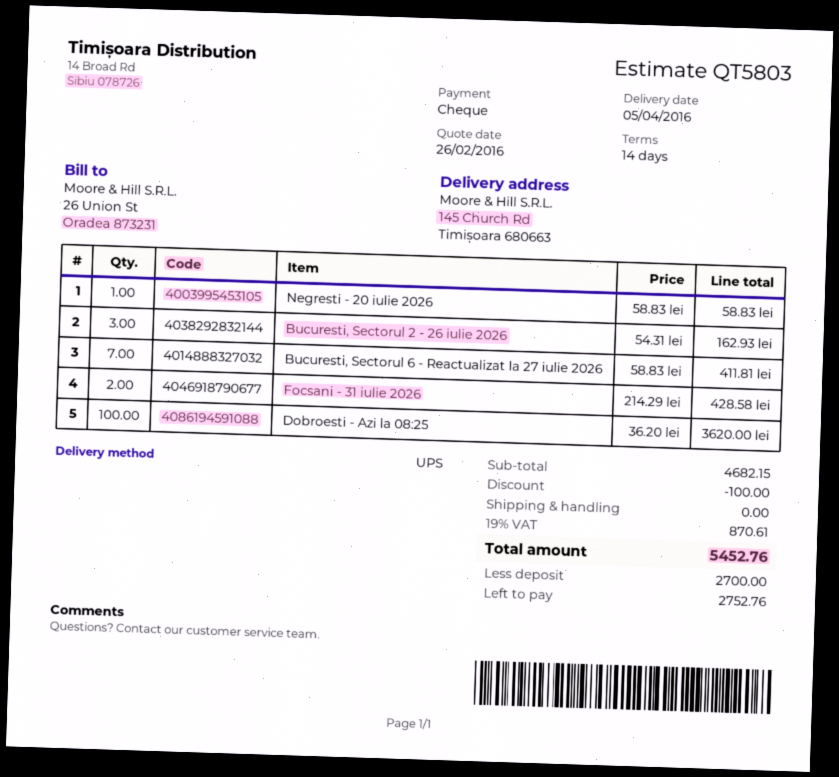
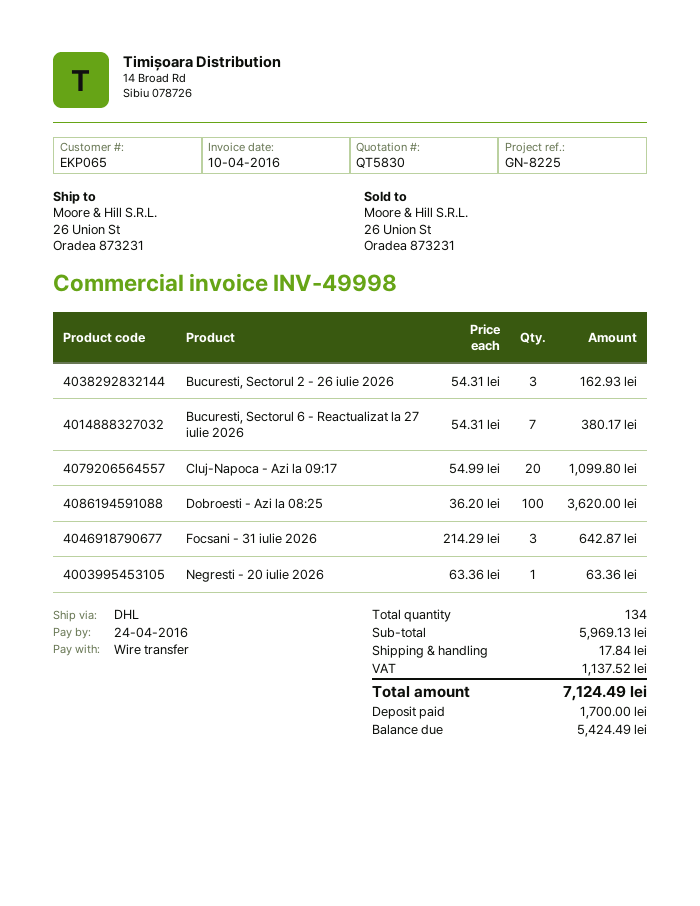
quote number: QT5803 -> QT5830
payment method: cheque -> bank transfer
shipping method: UPS -> DHL
ship to: 145 Church Rd, Timișoara 680663 -> 26 Union St, Oradea 873231
Negresti - 20 iulie 2026: 1 x 58.83 = 58.83 -> 1 x 63.36 = 63.36
Bucuresti, Sectorul 6 - Reactualizat la 27 iulie 2026: 7 x 58.83 = 411.81 -> 7 x 54.31 = 380.17
Focsani - 31 iulie 2026: 2 x 214.29 = 428.58 -> 3 x 214.29 = 642.87
Cluj-Napoca - Azi la 09:17: none -> 20 x 54.99 = 1099.80
subtotal: 4682.15 -> 5969.13
discount: 100.00 -> none
shipping: 0.00 -> 17.84
tax: 870.61 -> 1137.52
total: 5452.76 -> 7124.49
deposit: 2700.00 -> 1700.00
balance: 2752.76 -> 5424.49

